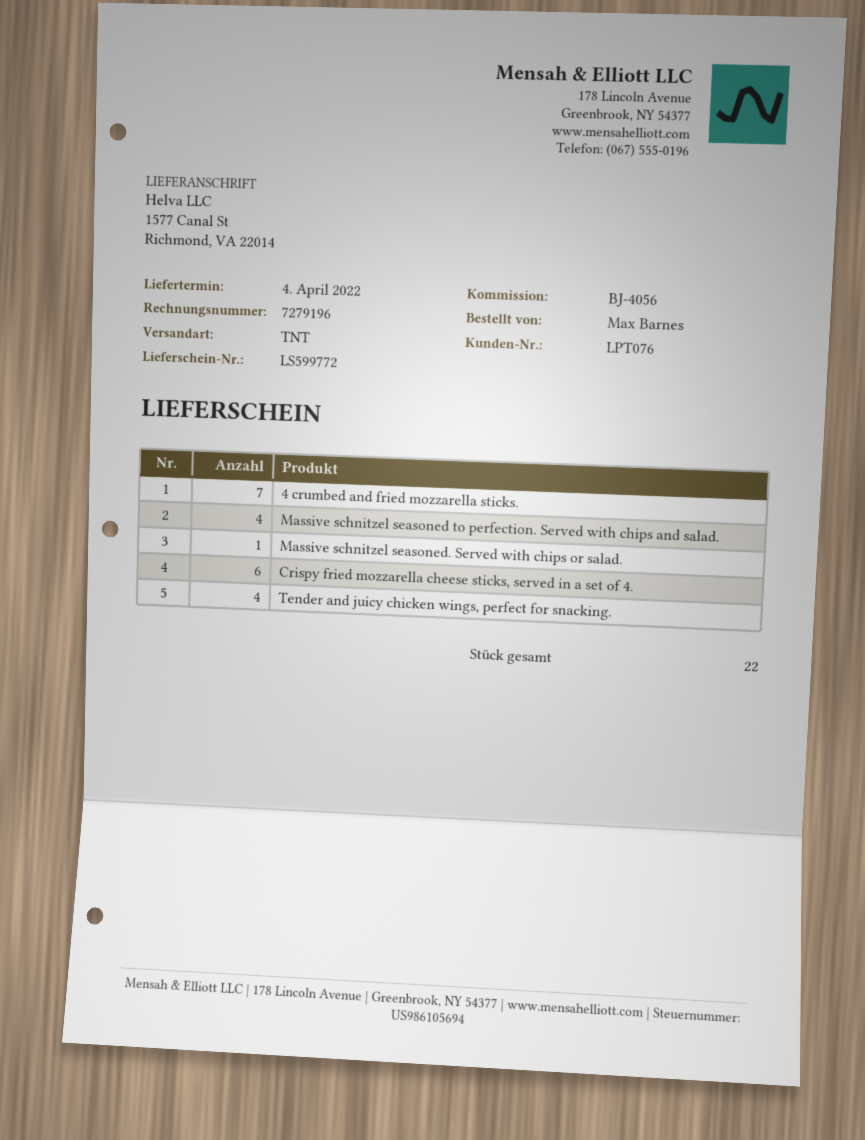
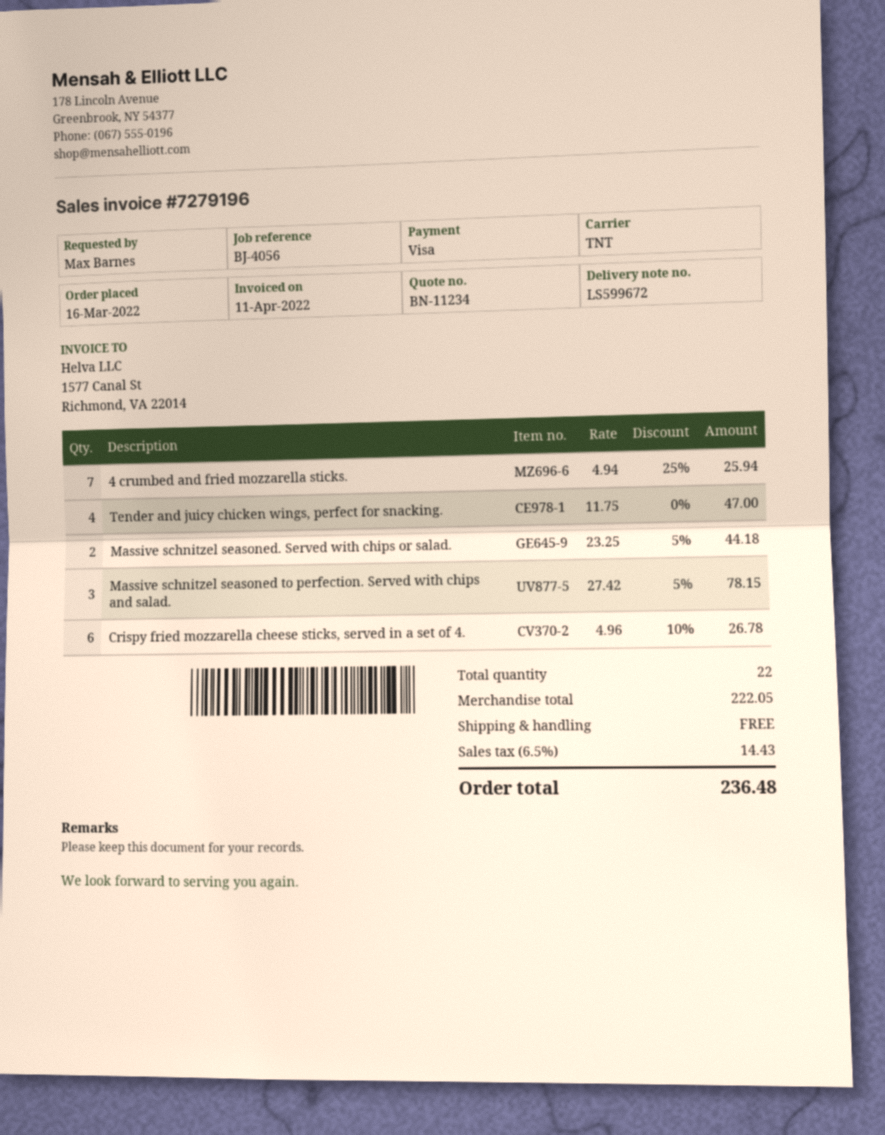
delivery note number: LS599772 -> LS599672
Massive schnitzel seasoned to perfection. Served with chips and salad.: 4 -> 3
Massive schnitzel seasoned. Served with chips or salad.: 1 -> 2

